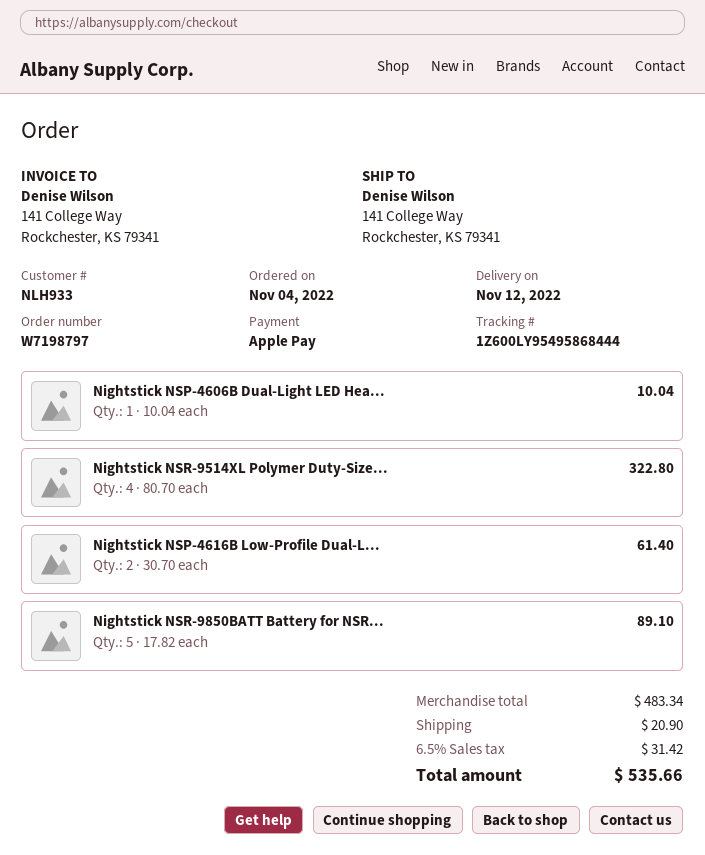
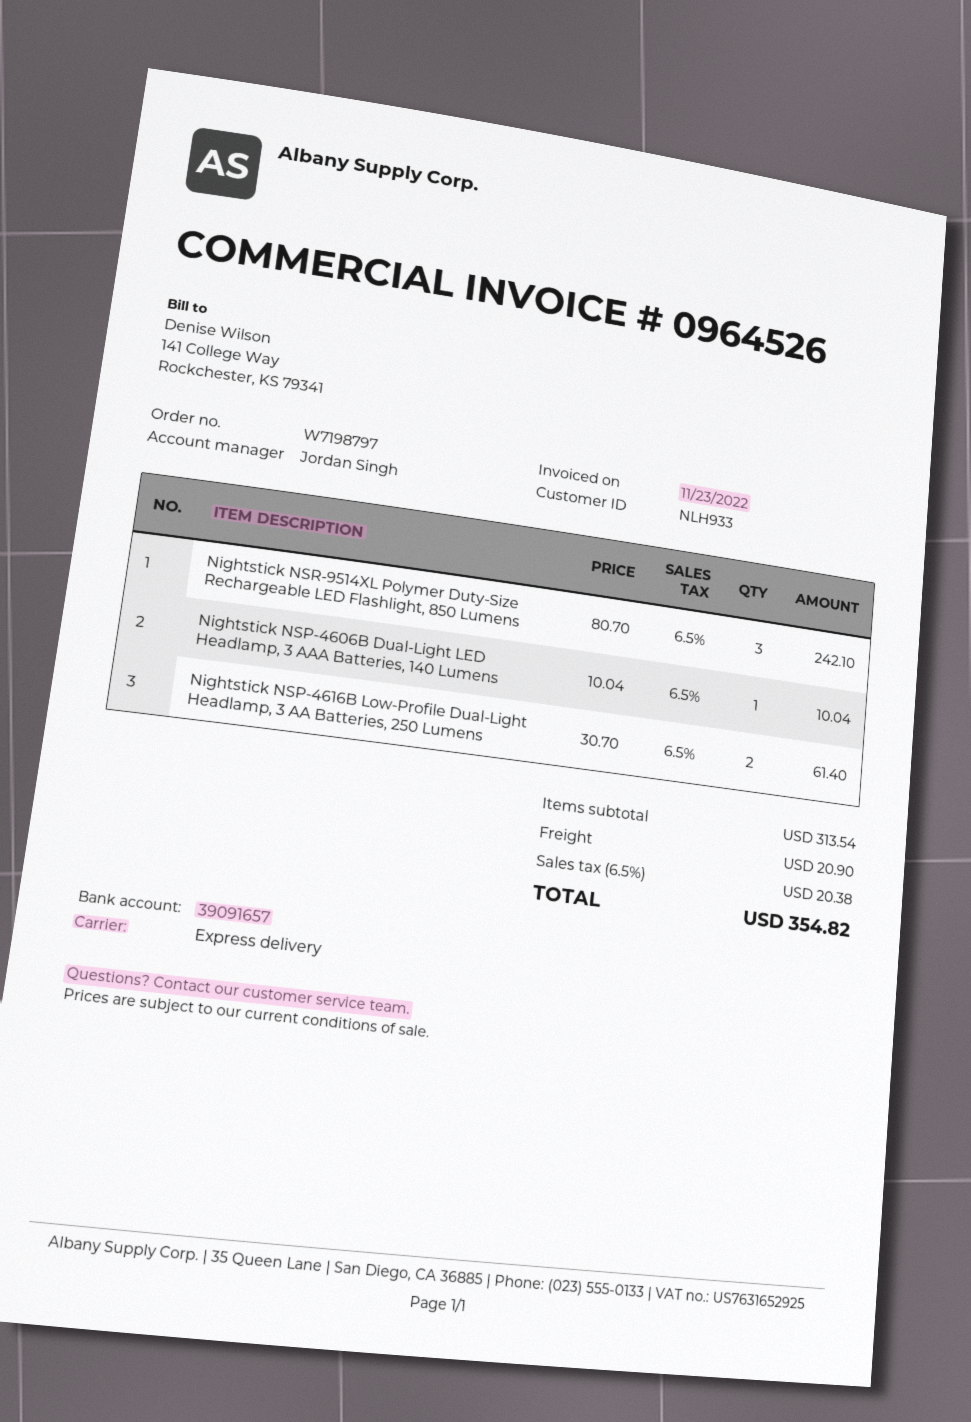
Nightstick NSR-9514XL Polymer Duty-Size...: 4 x 80.70 = 322.80 -> 3 x 80.70 = 242.10
Nightstick NSR-9850BATT Battery for NSR...: 5 x 17.82 = 89.10 -> none
subtotal: 483.34 -> 313.54
tax: 6.5% = 31.42 -> 6.5% = 20.38
total: 535.66 -> 354.82

